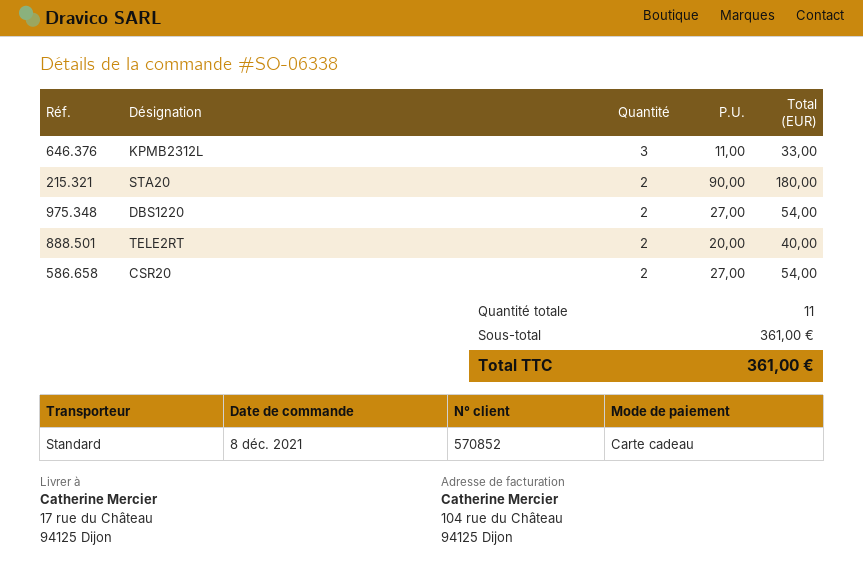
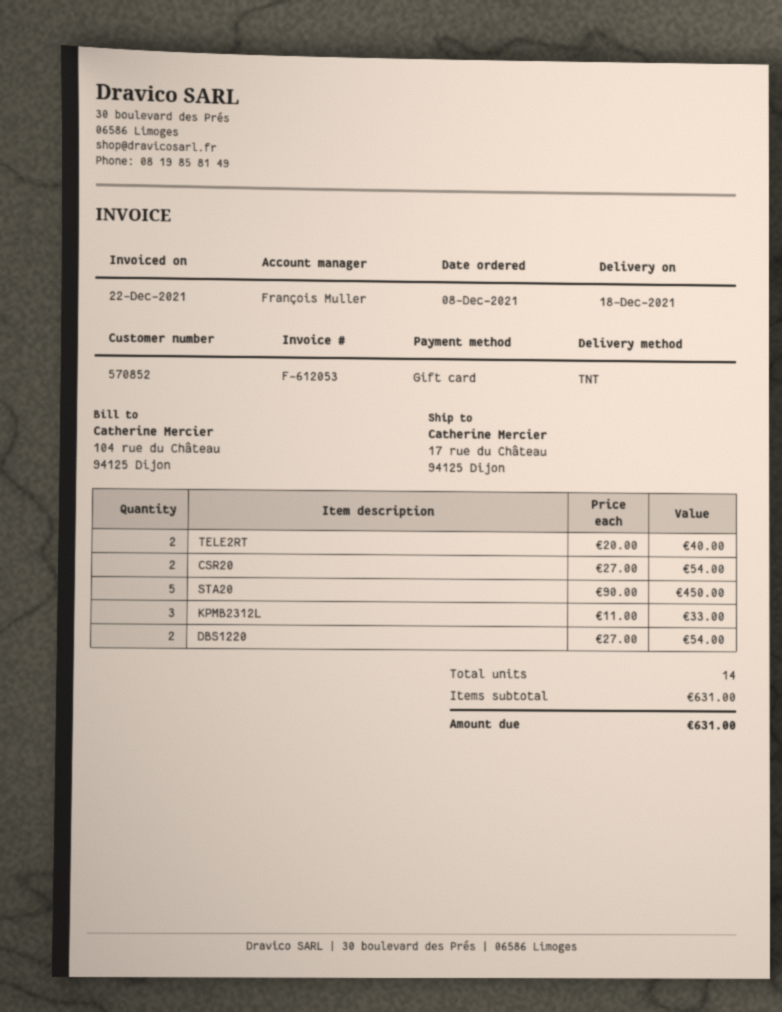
shipping method: standard -> TNT
STA20: 2 x 90.00 = 180.00 -> 5 x 90.00 = 450.00
total quantity: 11 -> 14
subtotal: 361.00 -> 631.00
total: 361.00 -> 631.00

